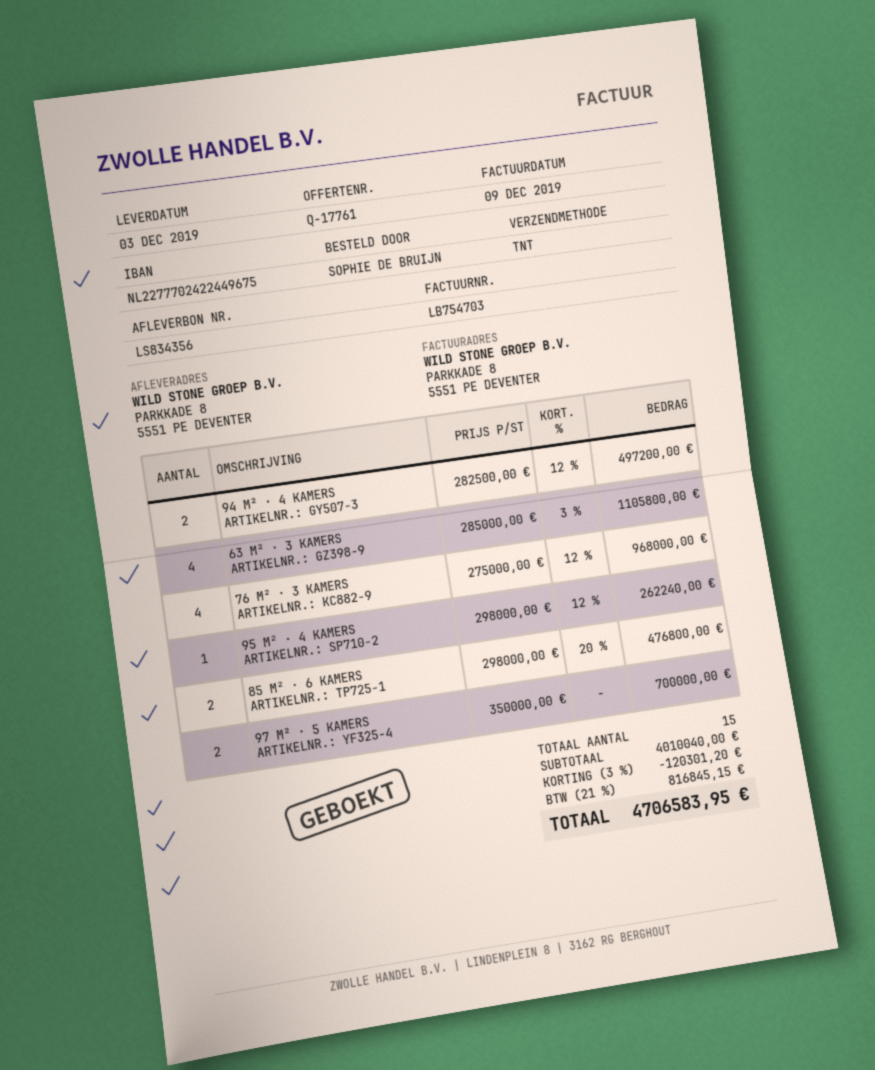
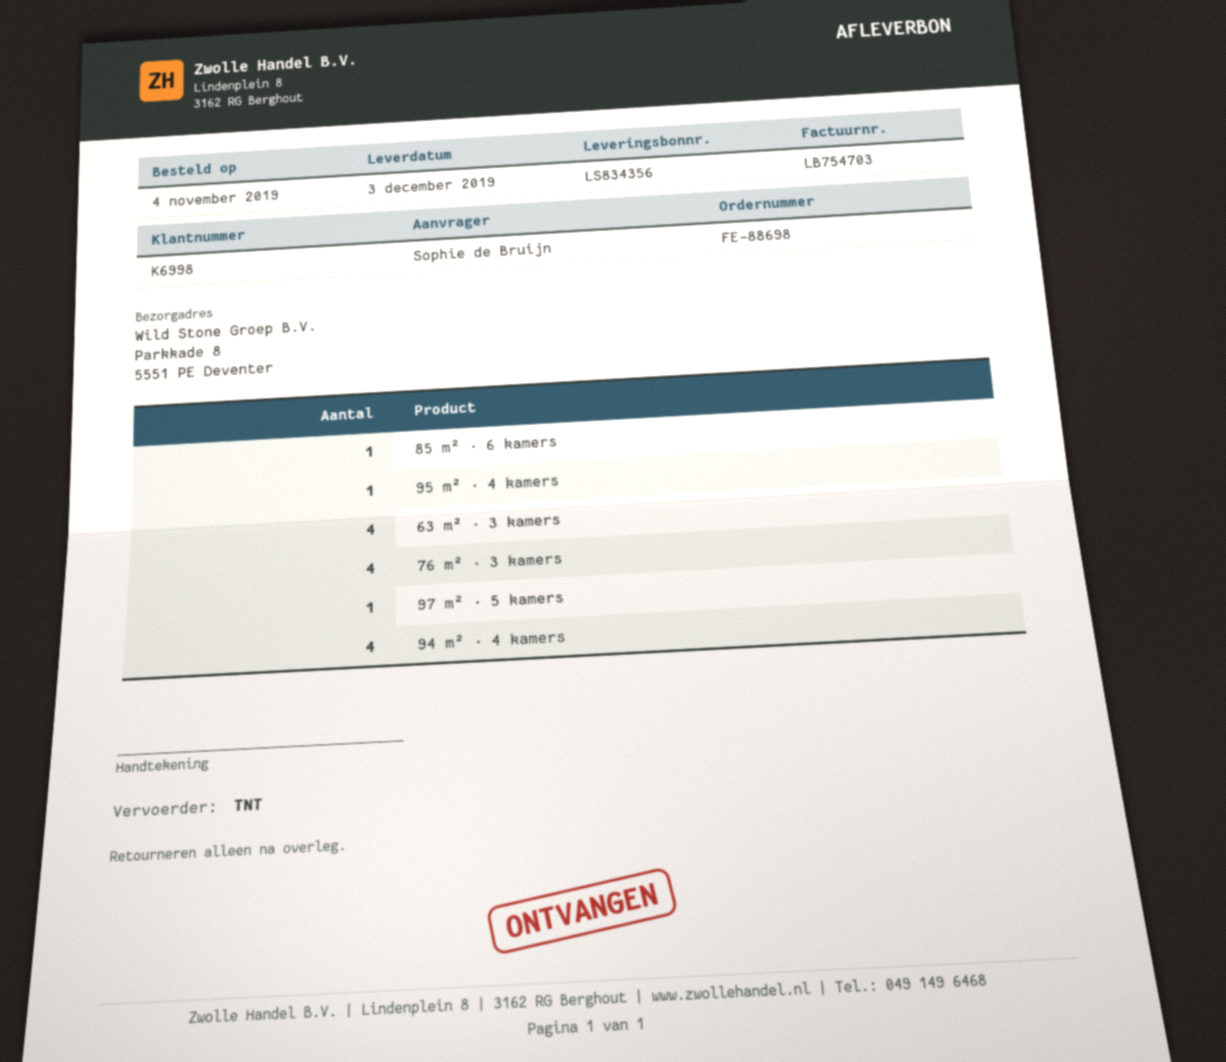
94 M² · 4 KAMERS: 2 -> 4
85 M² · 6 KAMERS: 2 -> 1
97 M² · 5 KAMERS: 2 -> 1

